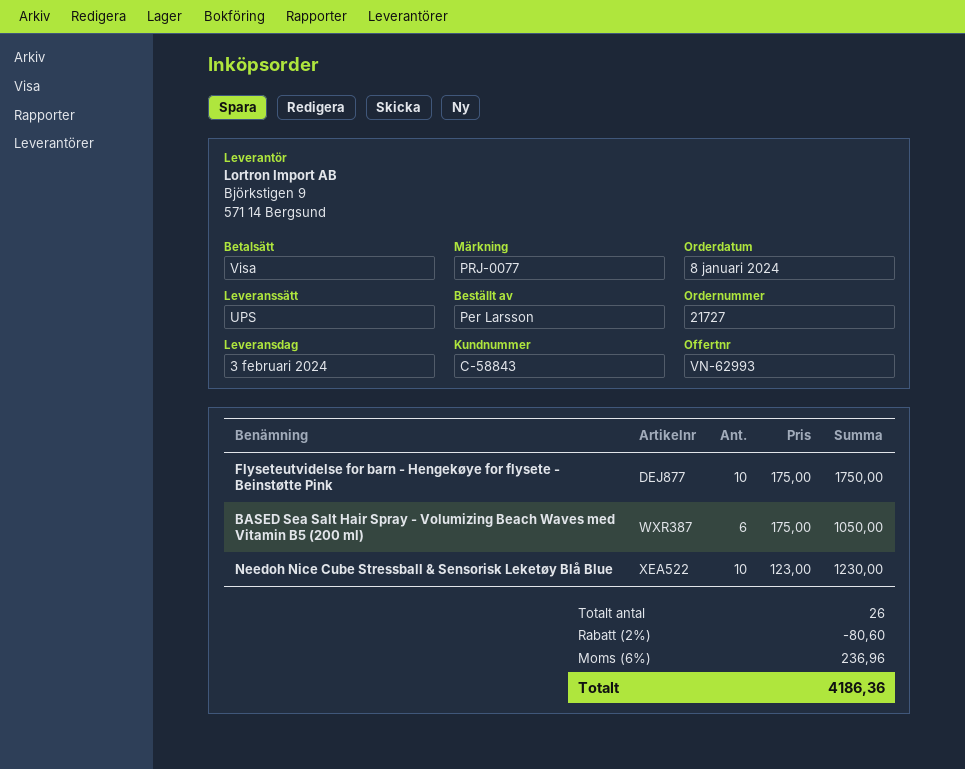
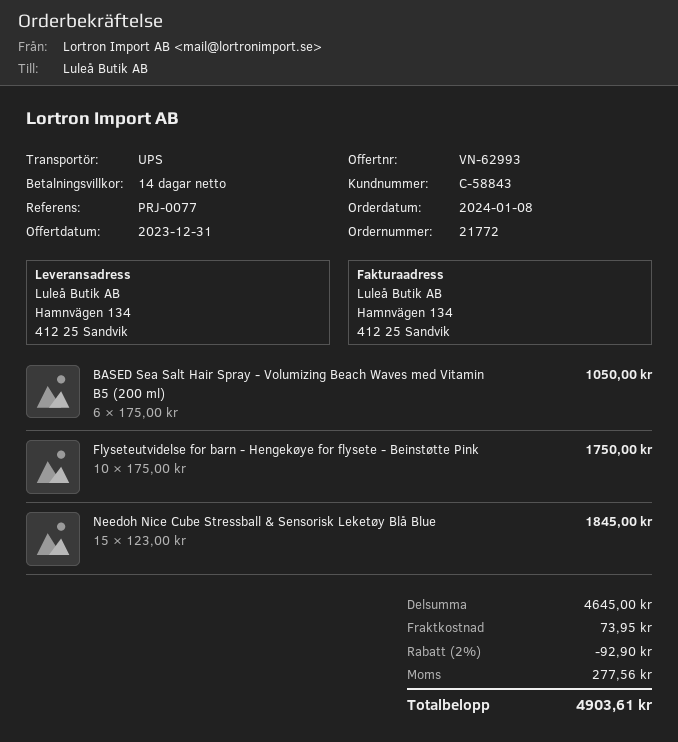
order number: 21727 -> 21772
Needoh Nice Cube Stressball & Sensorisk Leketøy Blå Blue: 10 x 123.00 = 1230.00 -> 15 x 123.00 = 1845.00
discount: 2% = 80.60 -> 2% = 92.90
shipping: none -> 73.95
tax: 236.96 -> 277.56
total: 4186.36 -> 4903.61

